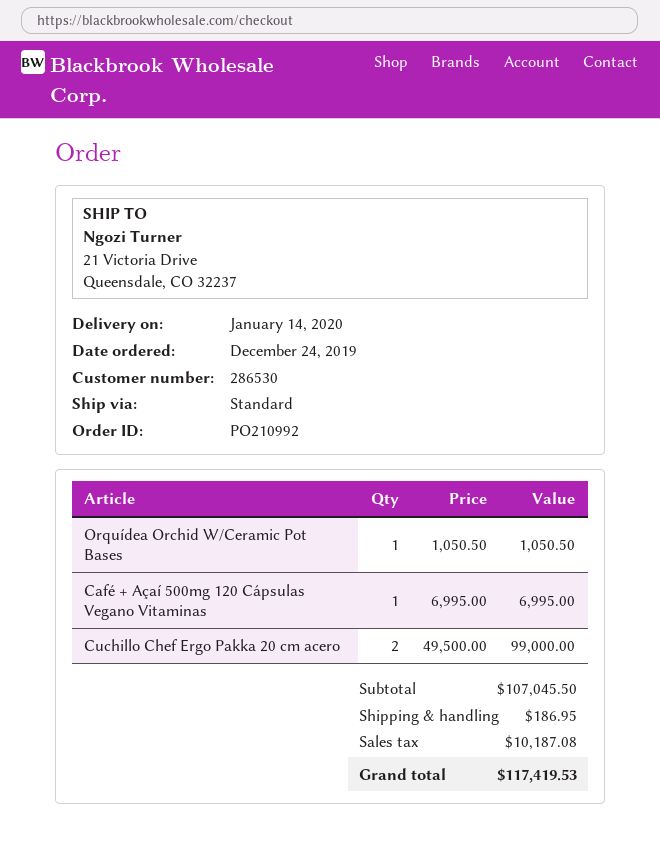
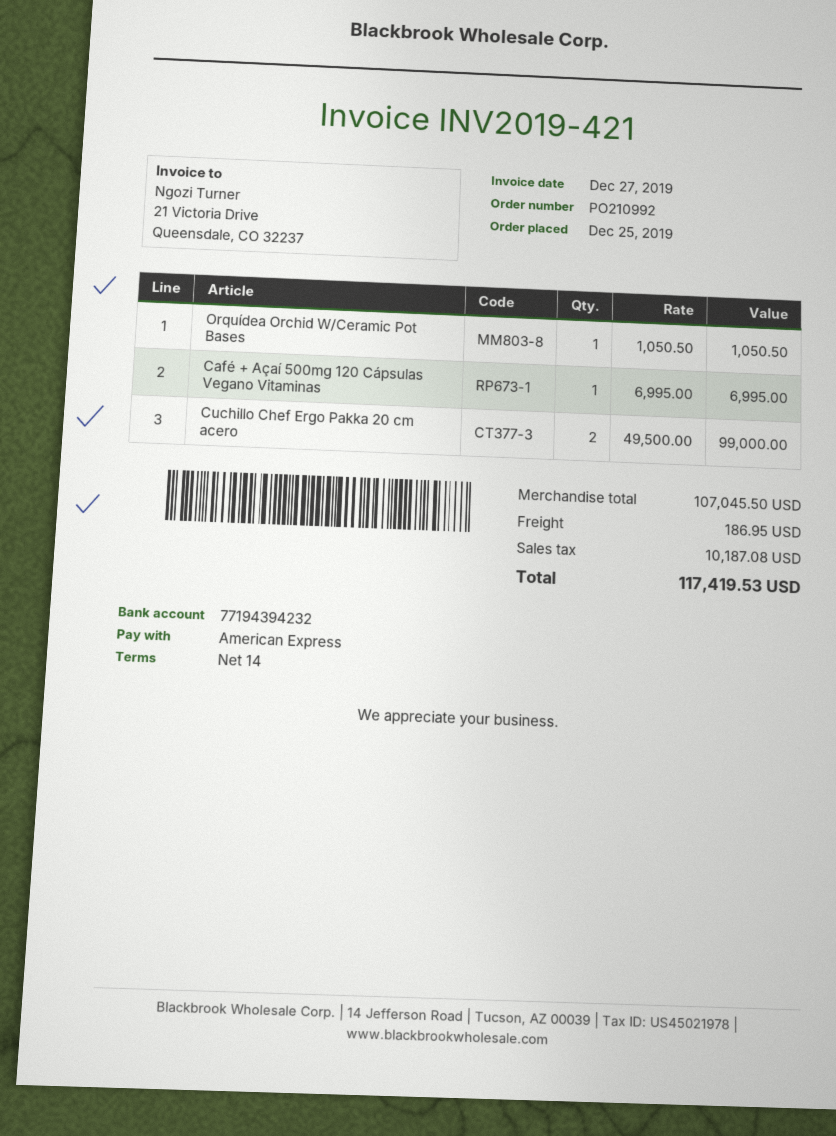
order date: 2019-12-24 -> 2019-12-25

